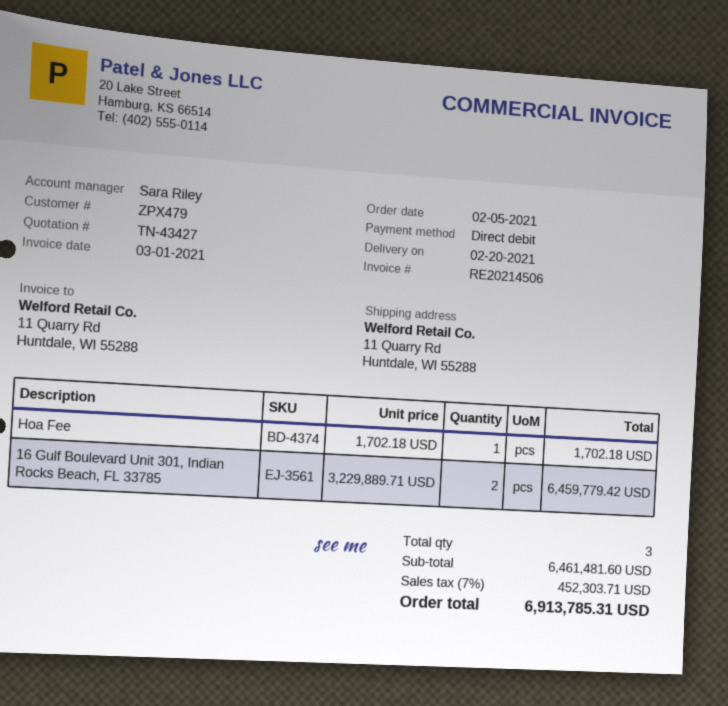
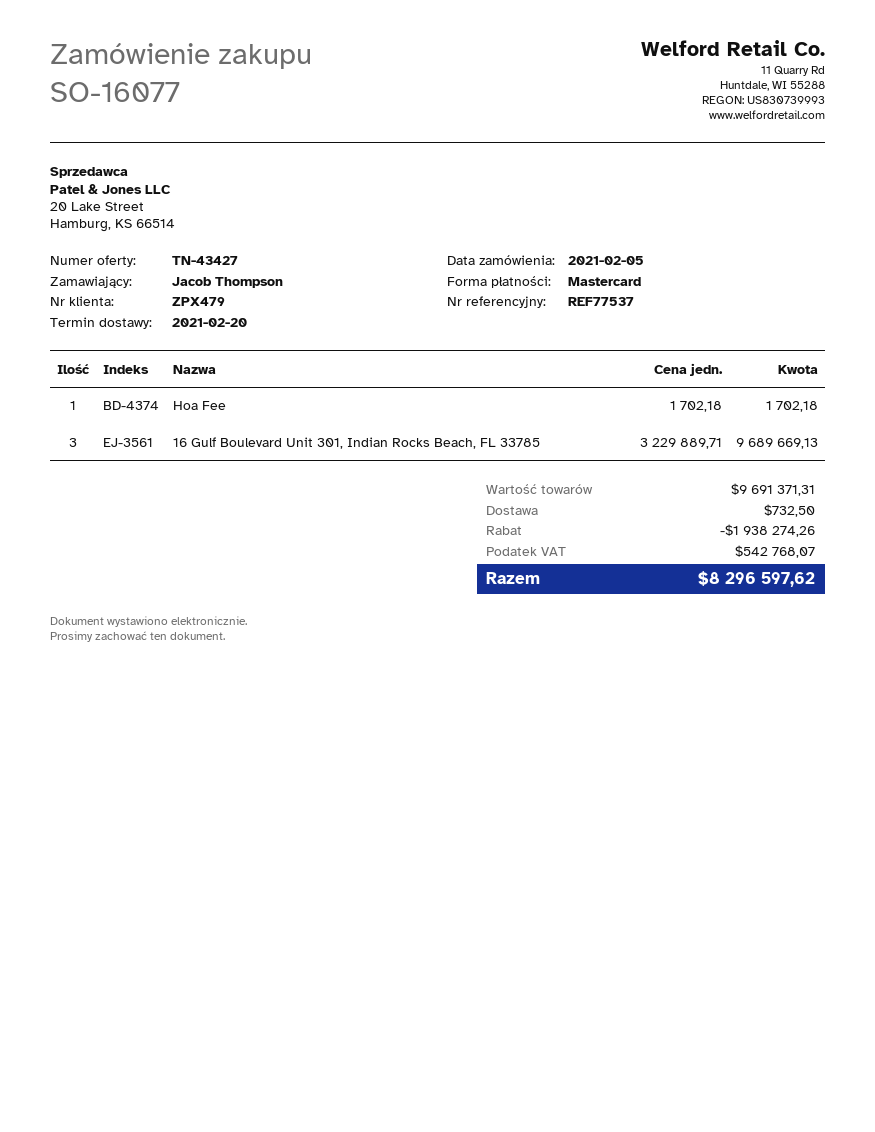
payment method: direct debit -> Mastercard
16 Gulf Boulevard Unit 301, Indian Rocks Beach, FL 33785: 2 x 3229889.71 = 6459779.42 -> 3 x 3229889.71 = 9689669.13
subtotal: 6461481.60 -> 9691371.31
discount: none -> 1938274.26
shipping: none -> 732.50
tax: 452303.71 -> 542768.07
total: 6913785.31 -> 8296597.62

